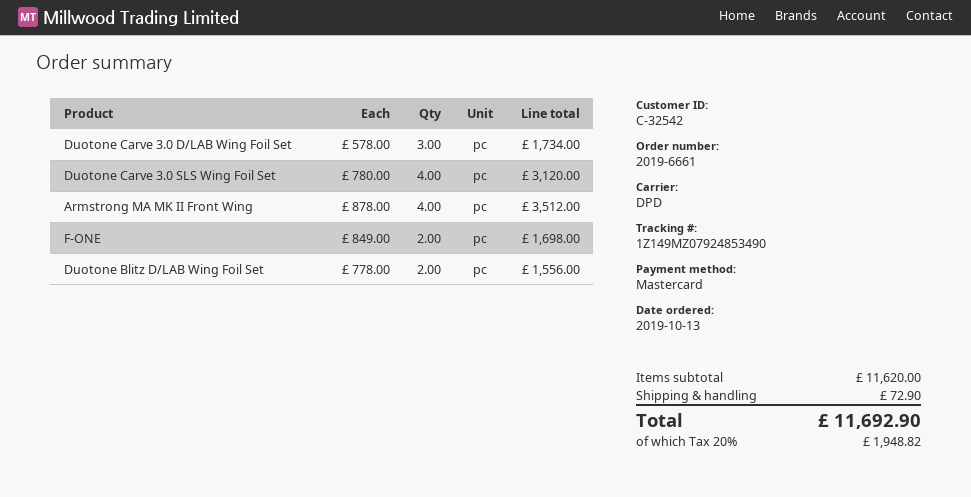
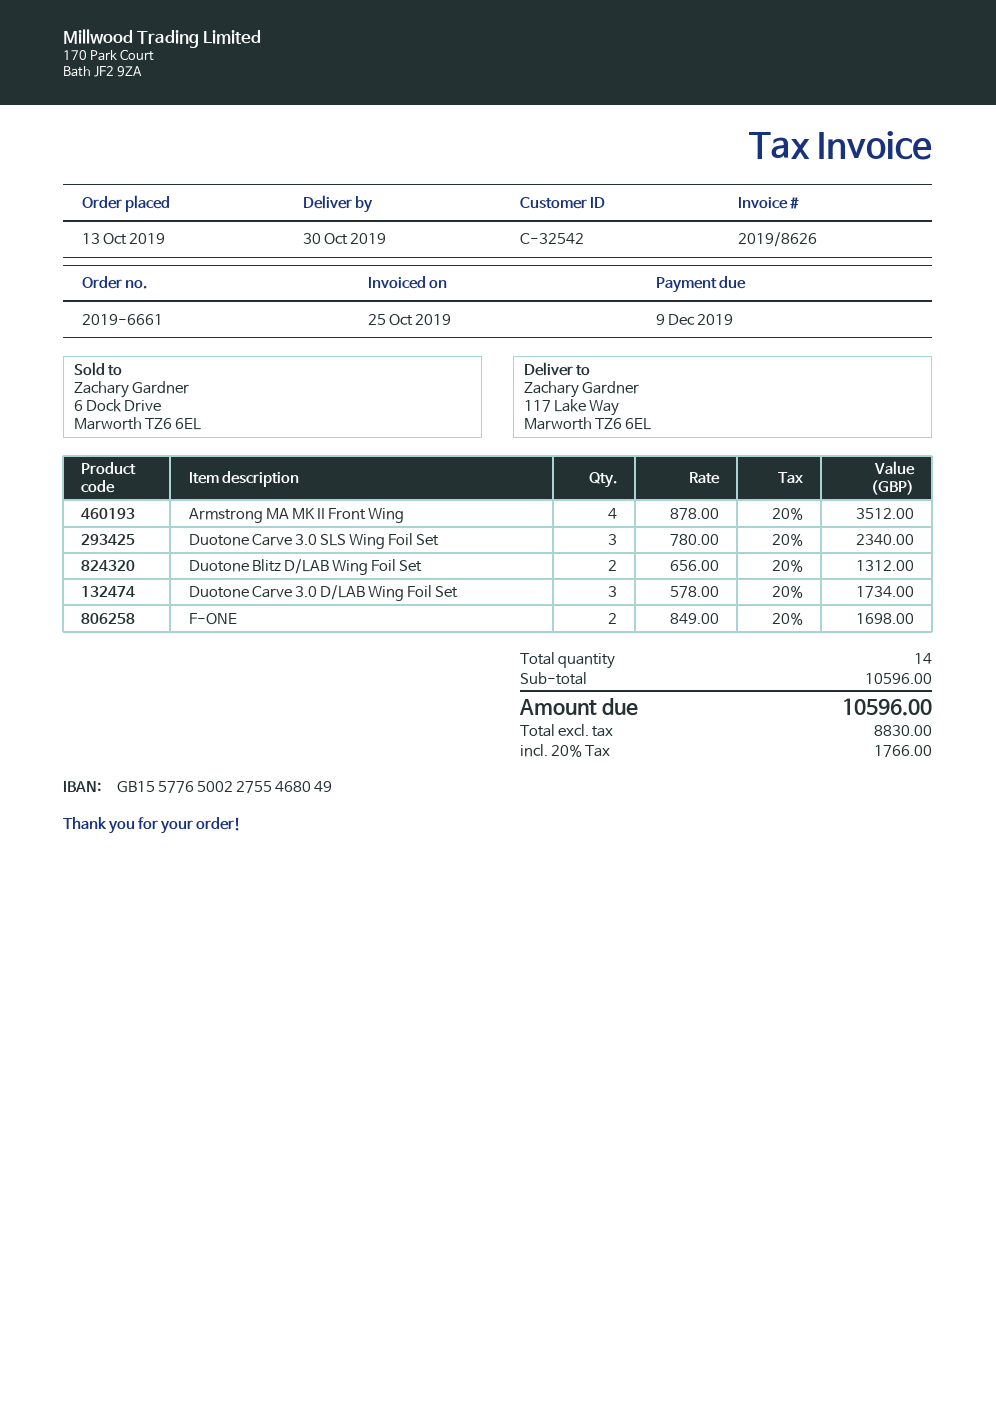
Duotone Carve 3.0 SLS Wing Foil Set: 4 x 780.00 = 3120.00 -> 3 x 780.00 = 2340.00
Duotone Blitz D/LAB Wing Foil Set: 2 x 778.00 = 1556.00 -> 2 x 656.00 = 1312.00
subtotal: 11620.00 -> 10596.00
shipping: 72.90 -> none
tax: 20% = 1948.82 -> 20% = 1766.00
total: 11692.90 -> 10596.00

